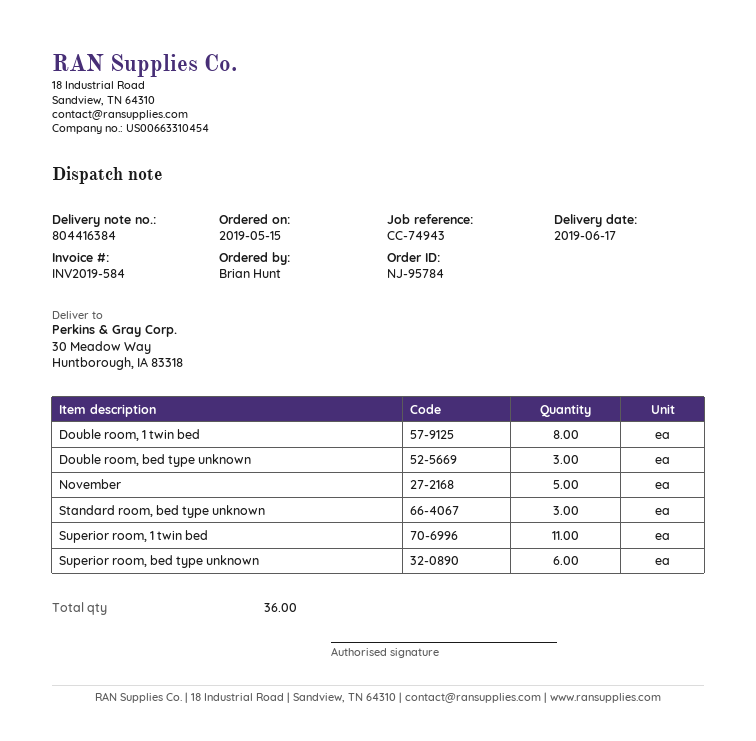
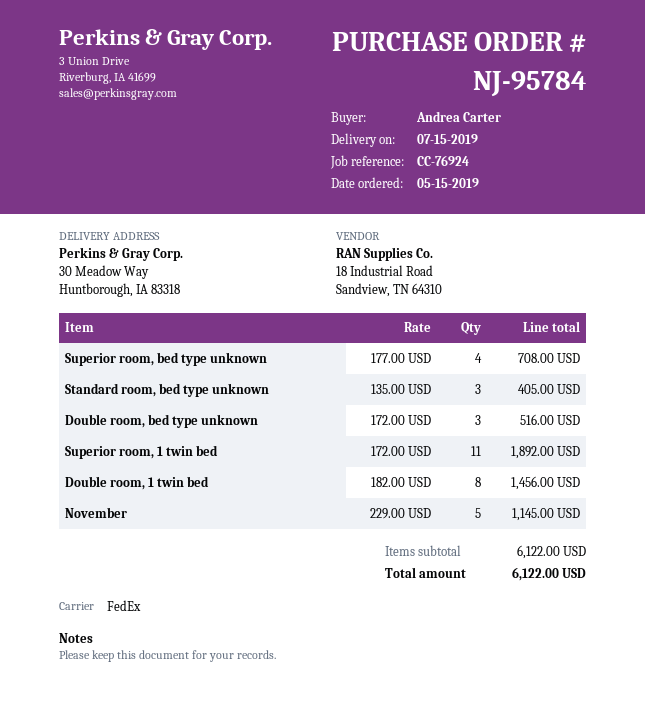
delivery date: 2019-06-17 -> 2019-07-15
reference: CC-74943 -> CC-76924
ordered by: Brian Hunt -> Andrea Carter
Superior room, bed type unknown: 6 -> 4

